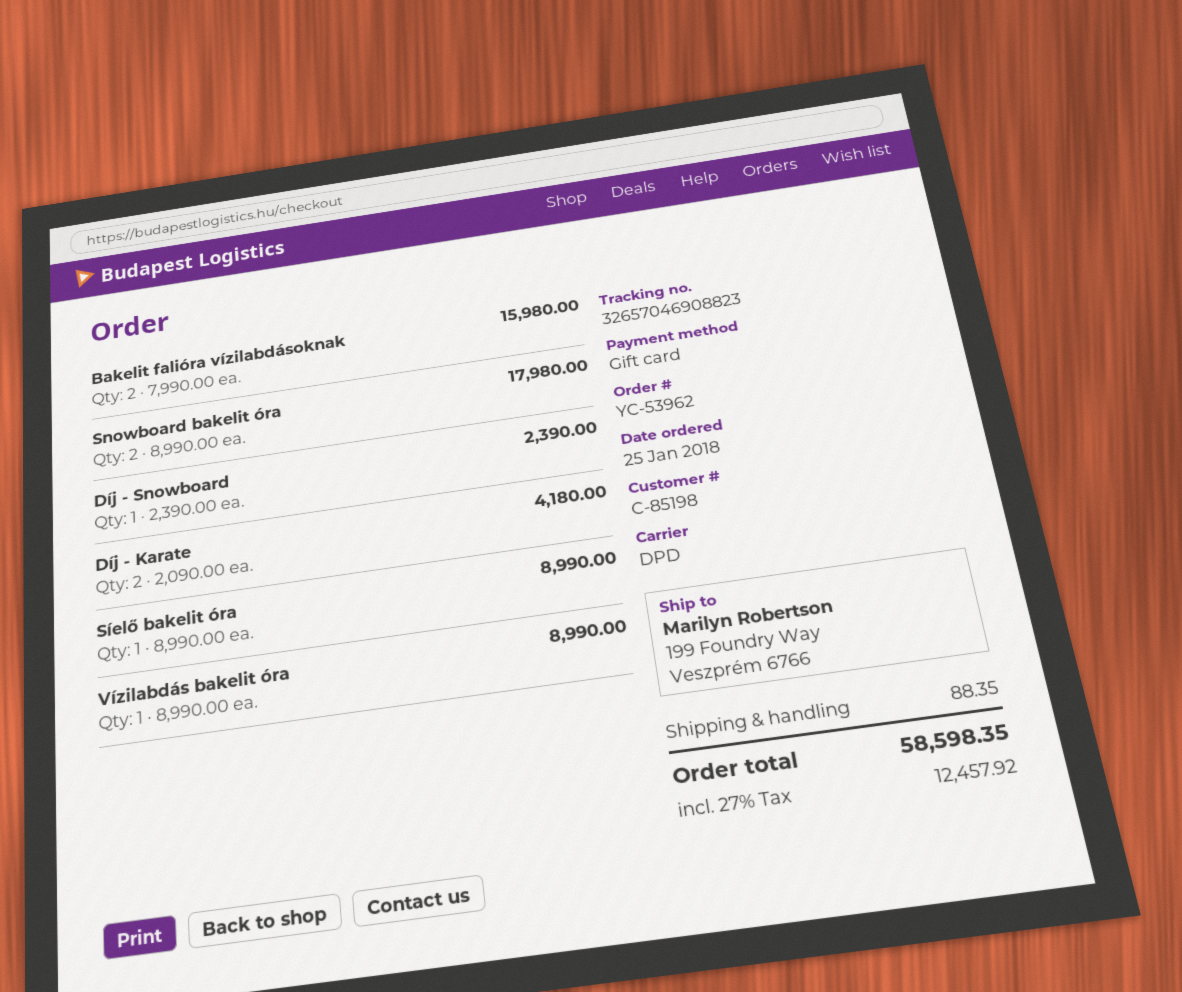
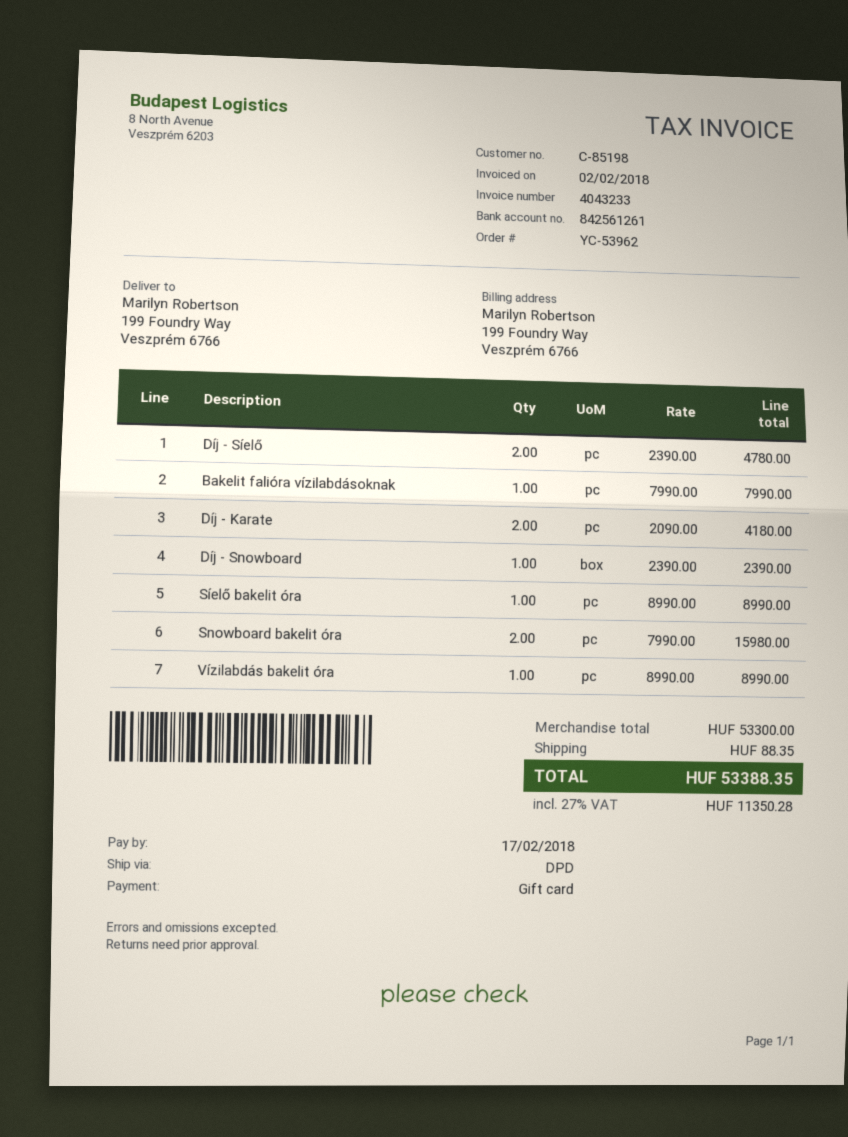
Bakelit falióra vízilabdásoknak: 2 x 7990.00 = 15980.00 -> 1 x 7990.00 = 7990.00
Snowboard bakelit óra: 2 x 8990.00 = 17980.00 -> 2 x 7990.00 = 15980.00
Díj - Síelő: none -> 2 x 2390.00 = 4780.00
tax: 27% = 12457.92 -> 27% = 11350.28
total: 58598.35 -> 53388.35

